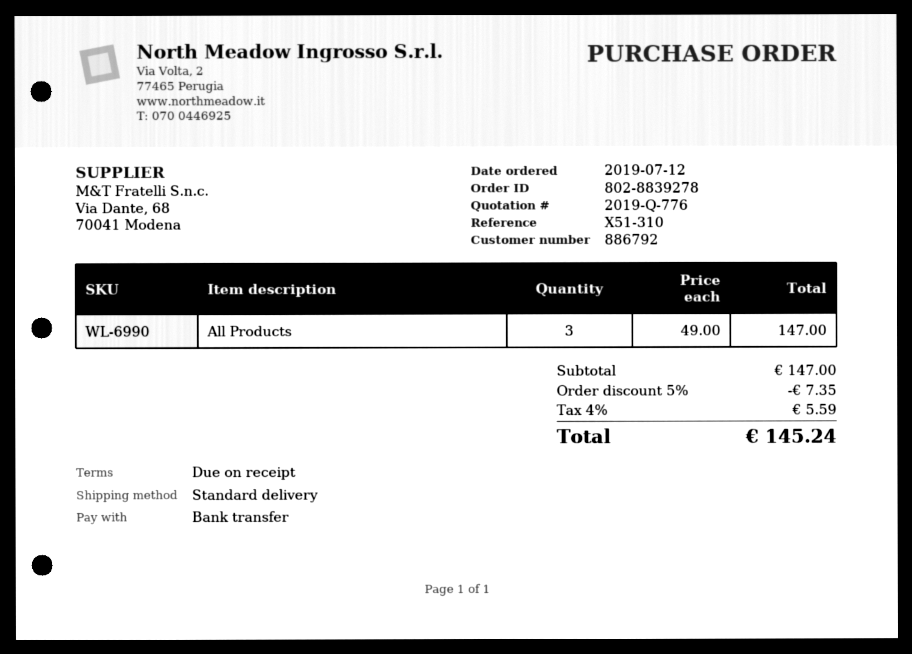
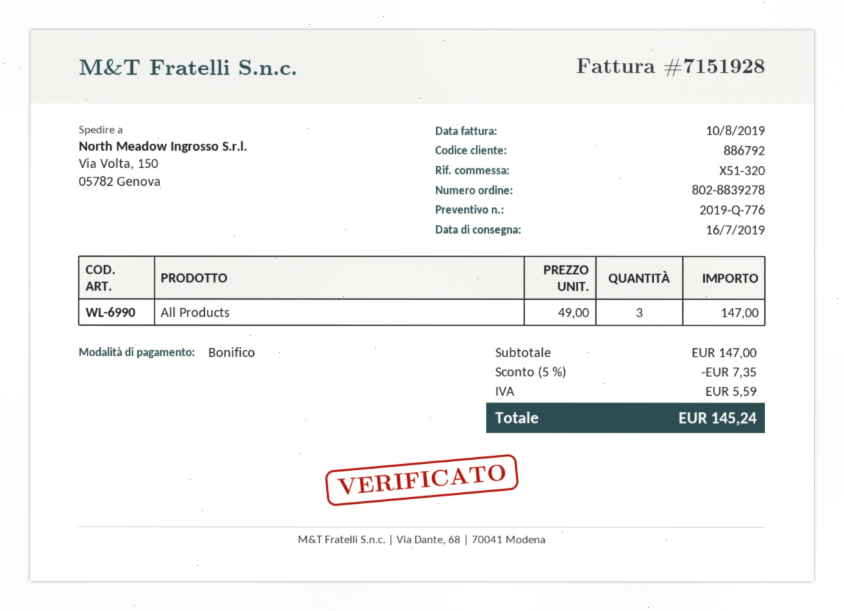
reference: X51-310 -> X51-320

